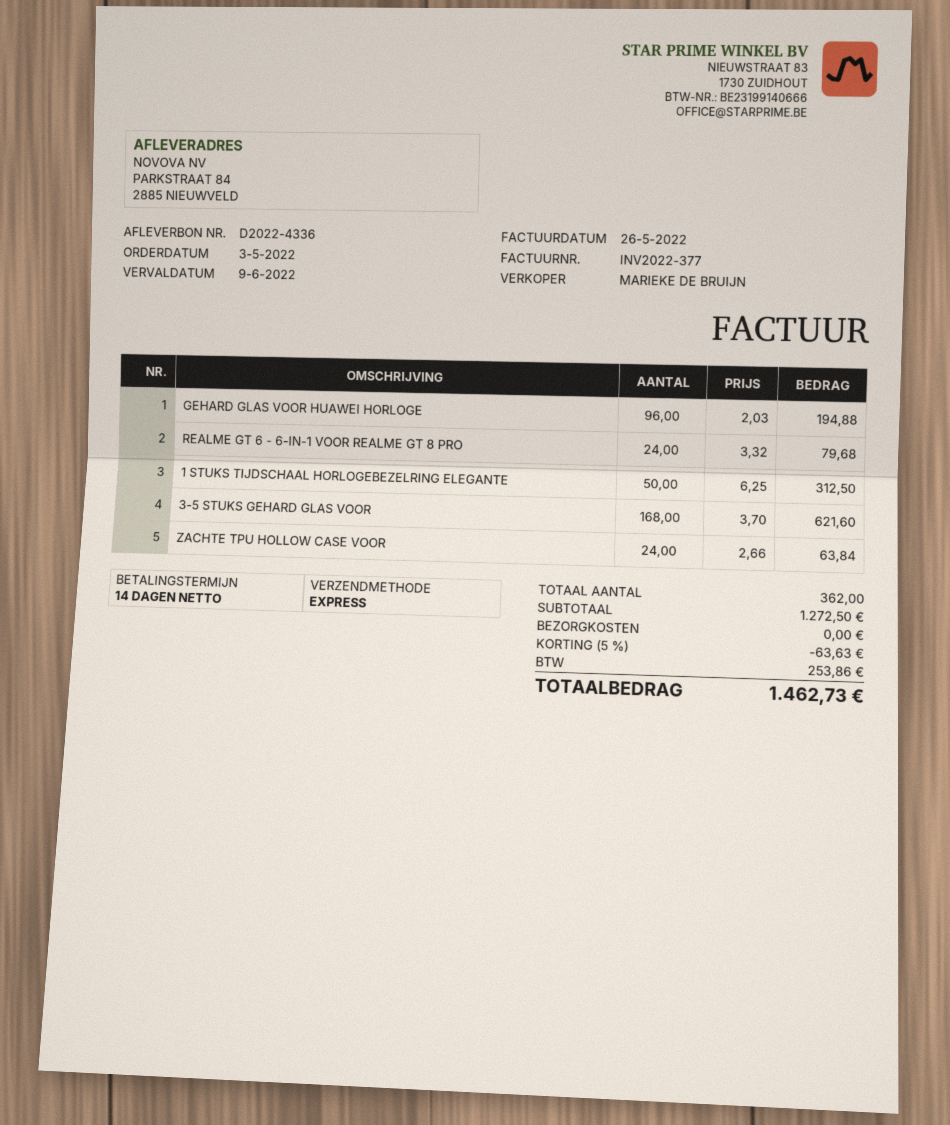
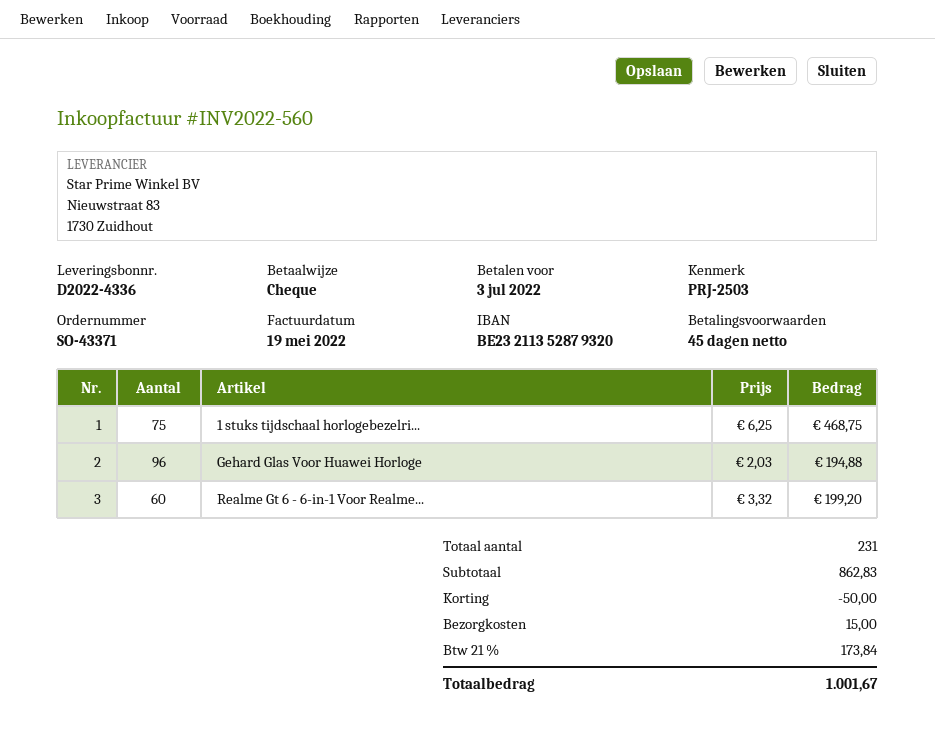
invoice number: INV2022-377 -> INV2022-560
invoice date: 2022-05-26 -> 2022-05-19
payment terms: 14 days -> 45 days
due date: 2022-06-09 -> 2022-07-03
REALME GT 6 - 6-IN-1 VOOR REALME GT 8 PRO: 24 x 3.32 = 79.68 -> 60 x 3.32 = 199.20
1 STUKS TIJDSCHAAL HORLOGEBEZELRING ELEGANTE: 50 x 6.25 = 312.50 -> 75 x 6.25 = 468.75
3-5 STUKS GEHARD GLAS VOOR: 168 x 3.70 = 621.60 -> none
ZACHTE TPU HOLLOW CASE VOOR: 24 x 2.66 = 63.84 -> none
total quantity: 362 -> 231
subtotal: 1272.50 -> 862.83
discount: 63.63 -> 50.00
shipping: 0.00 -> 15.00
tax: 253.86 -> 173.84
total: 1462.73 -> 1001.67

